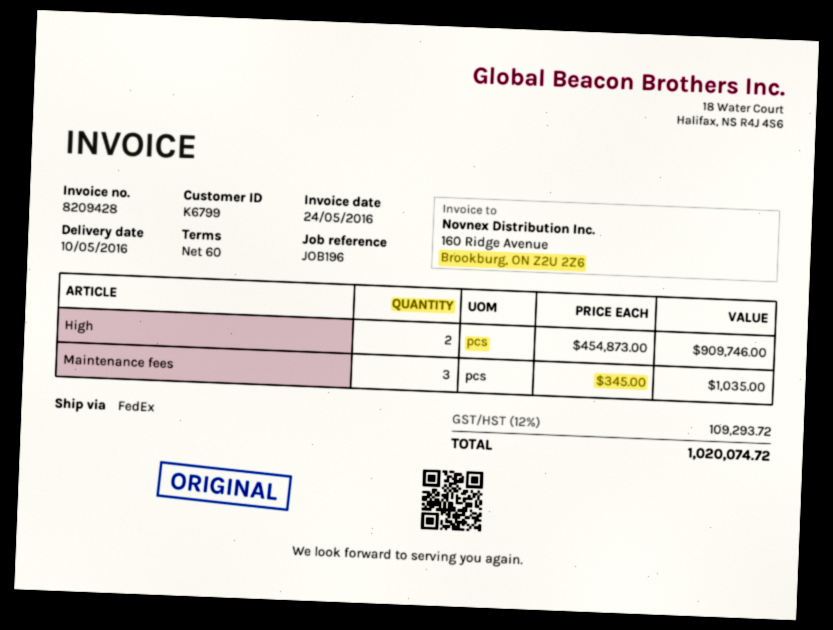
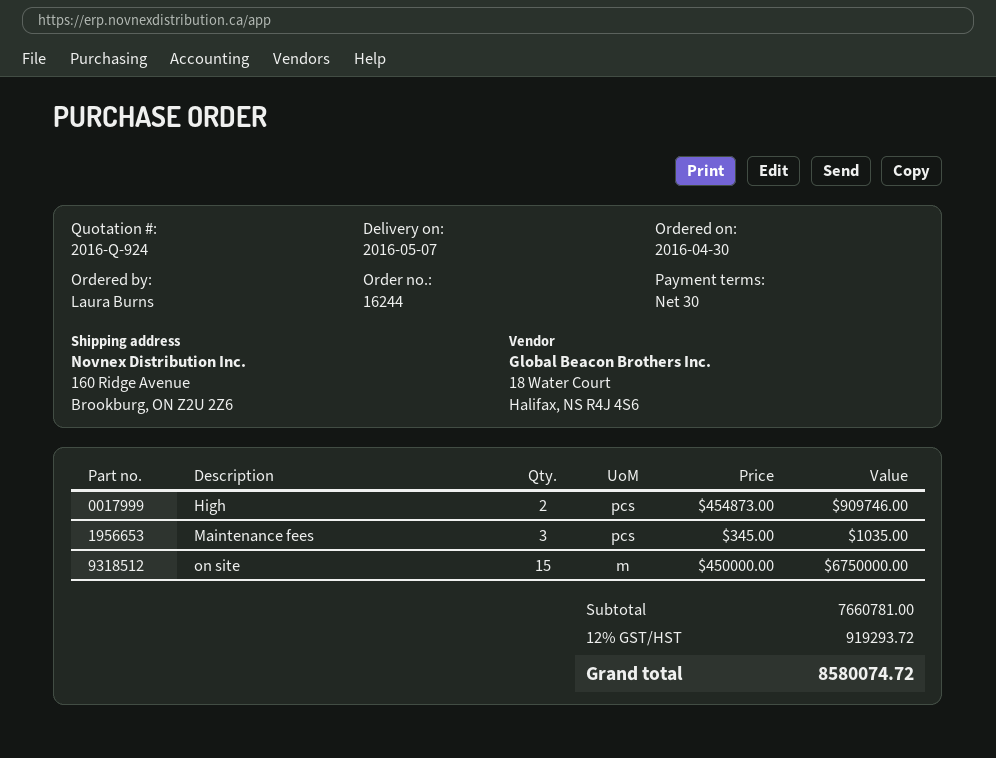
delivery date: 2016-05-10 -> 2016-05-07
payment terms: 60 days -> 30 days
on site: none -> 15 x 450000.00 = 6750000.00
tax: 12% = 109293.72 -> 12% = 919293.72
total: 1020074.72 -> 8580074.72

